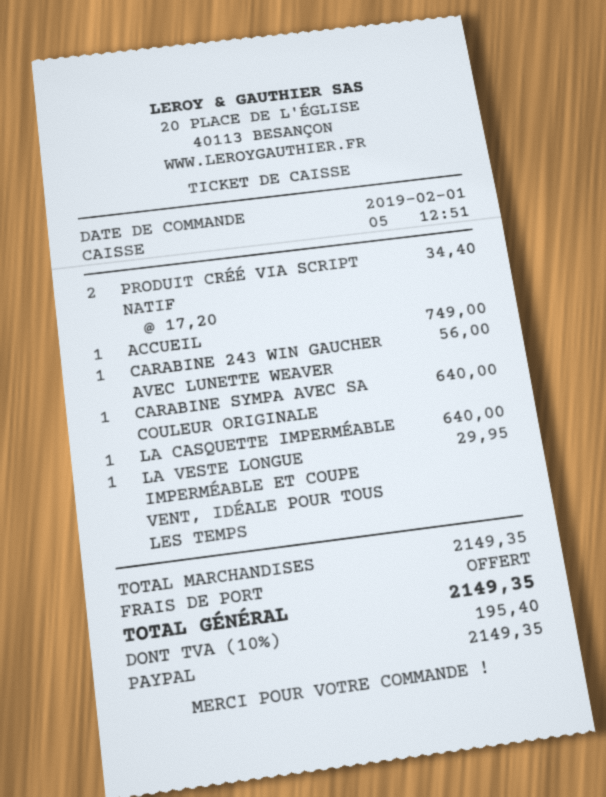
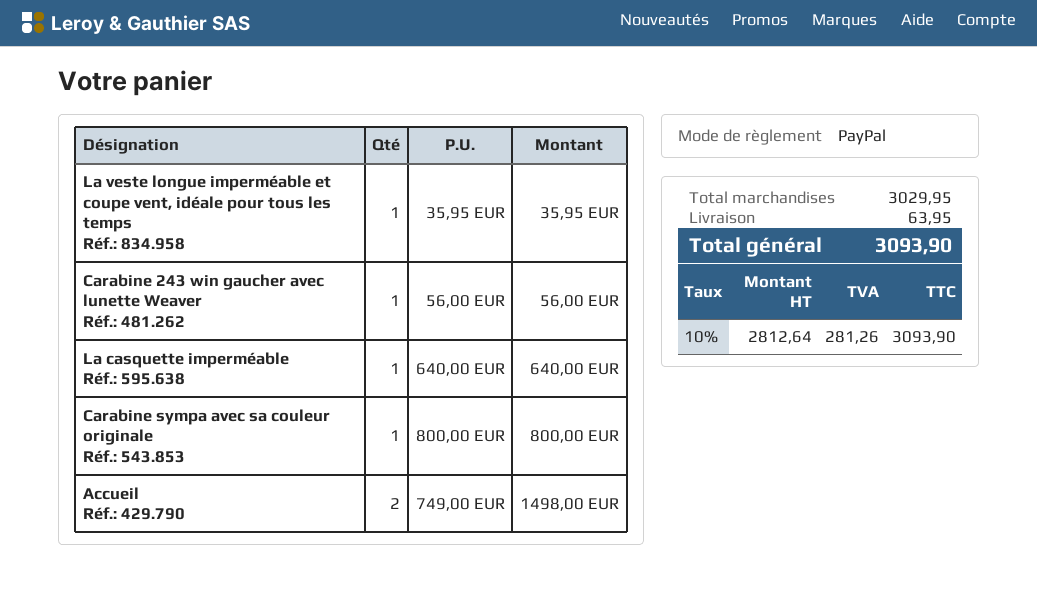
PRODUIT CRÉÉ VIA SCRIPT NATIF: 2 x 17.20 = 34.40 -> none
ACCUEIL: 1 x 749.00 = 749.00 -> 2 x 749.00 = 1498.00
CARABINE SYMPA AVEC SA COULEUR ORIGINALE: 1 x 640.00 = 640.00 -> 1 x 800.00 = 800.00
LA VESTE LONGUE IMPERMÉABLE ET COUPE VENT, IDÉALE POUR TOUS LES TEMPS: 1 x 29.95 = 29.95 -> 1 x 35.95 = 35.95
subtotal: 2149.35 -> 3029.95
shipping: 0.00 -> 63.95
tax: 10% = 195.40 -> 10% = 281.26
total: 2149.35 -> 3093.90

